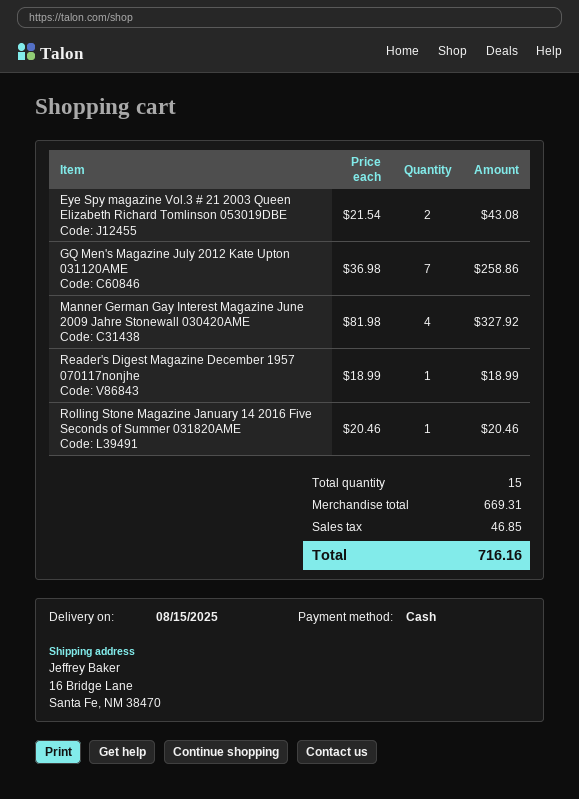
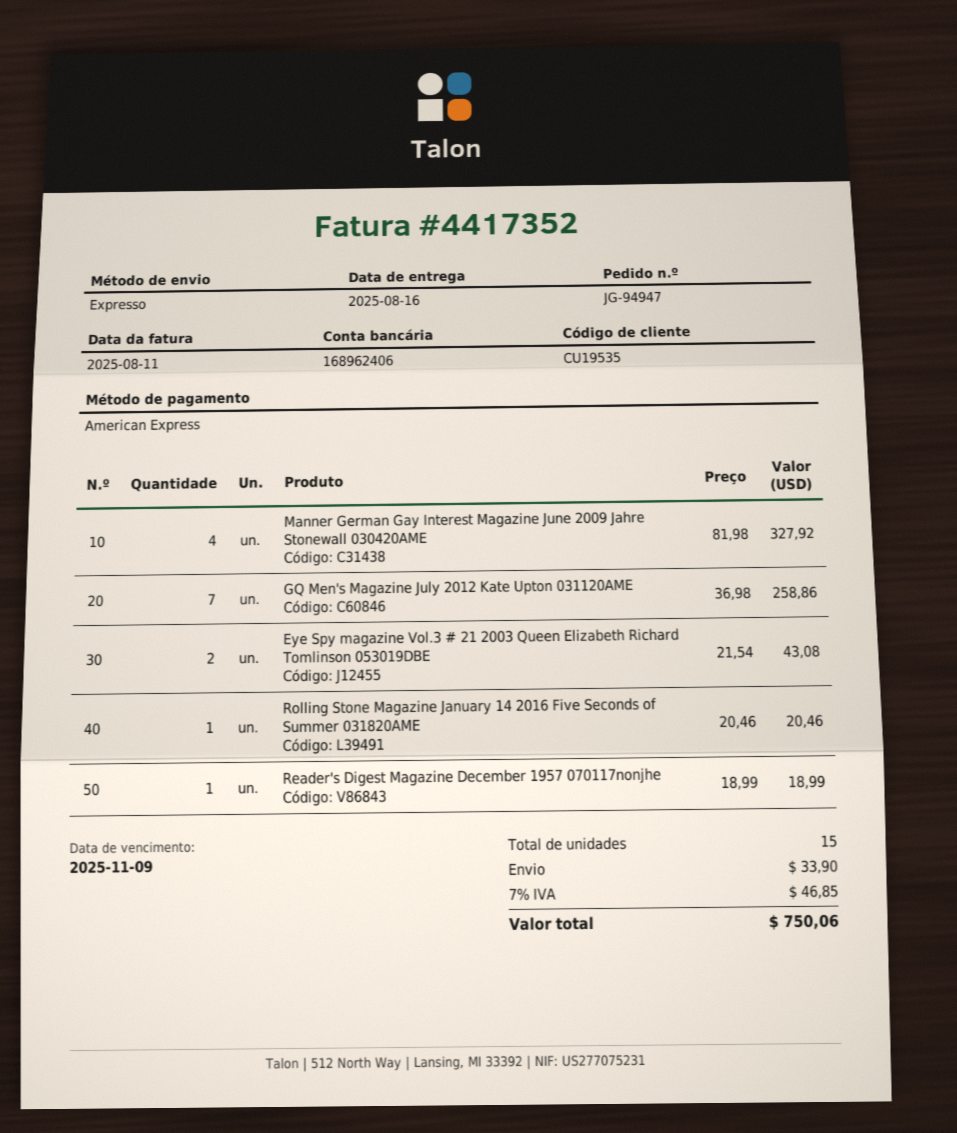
delivery date: 2025-08-15 -> 2025-08-16
payment method: cash -> American Express
shipping: none -> 33.90
total: 716.16 -> 750.06

